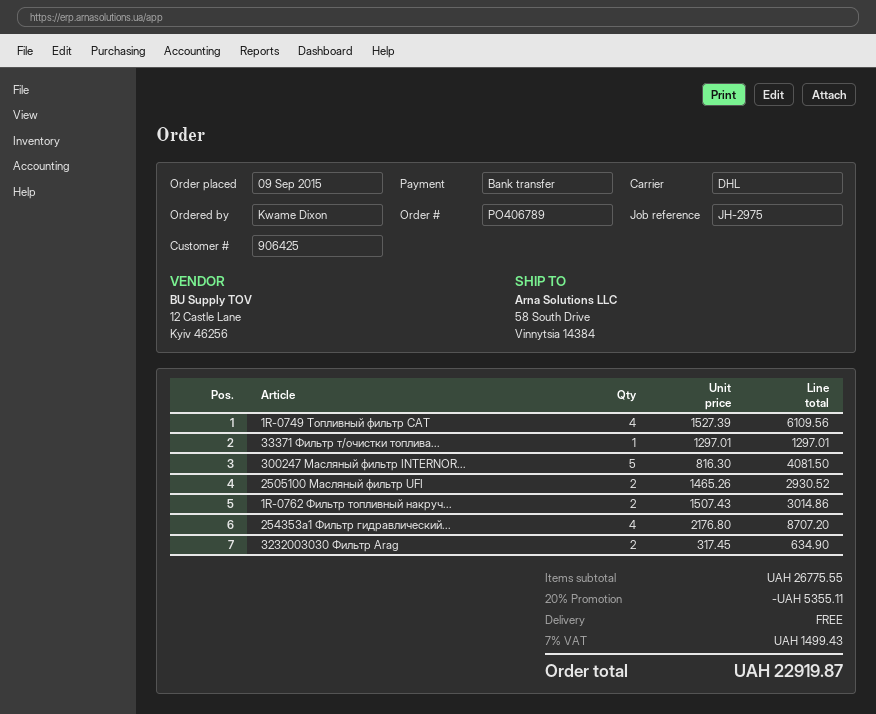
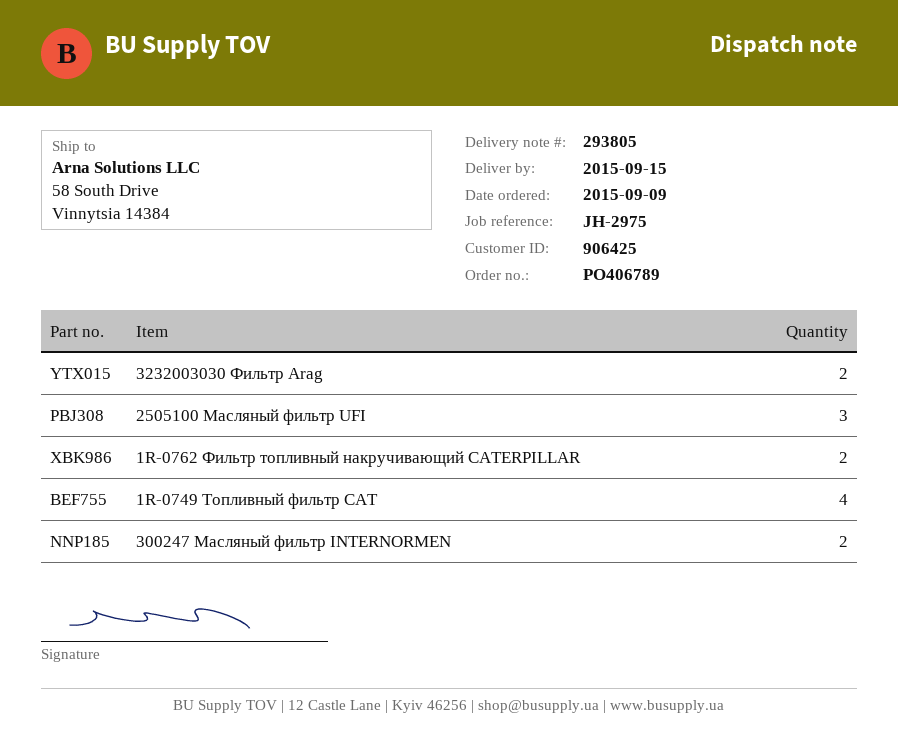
33371 Фильтр т/очистки топлива...: 1 -> none
300247 Масляный фильтр INTERNOR...: 5 -> 2
2505100 Масляный фильтр UFI: 2 -> 3
254353a1 Фильтр гидравлический...: 4 -> none

